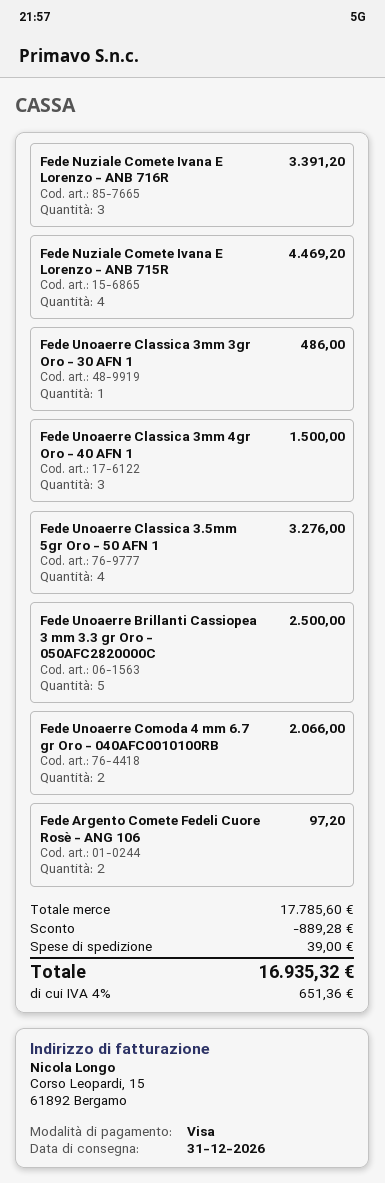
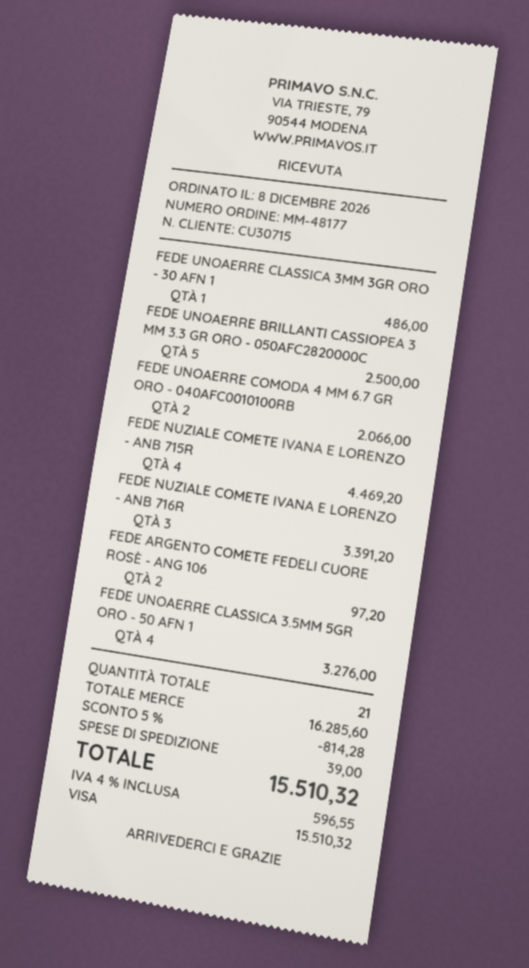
Fede Unoaerre Classica 3mm 4gr Oro - 40 AFN 1: 3 for 1500.00 -> none
subtotal: 17785.60 -> 16285.60
discount: 889.28 -> 814.28
tax: 4% = 651.36 -> 4% = 596.55
total: 16935.32 -> 15510.32

